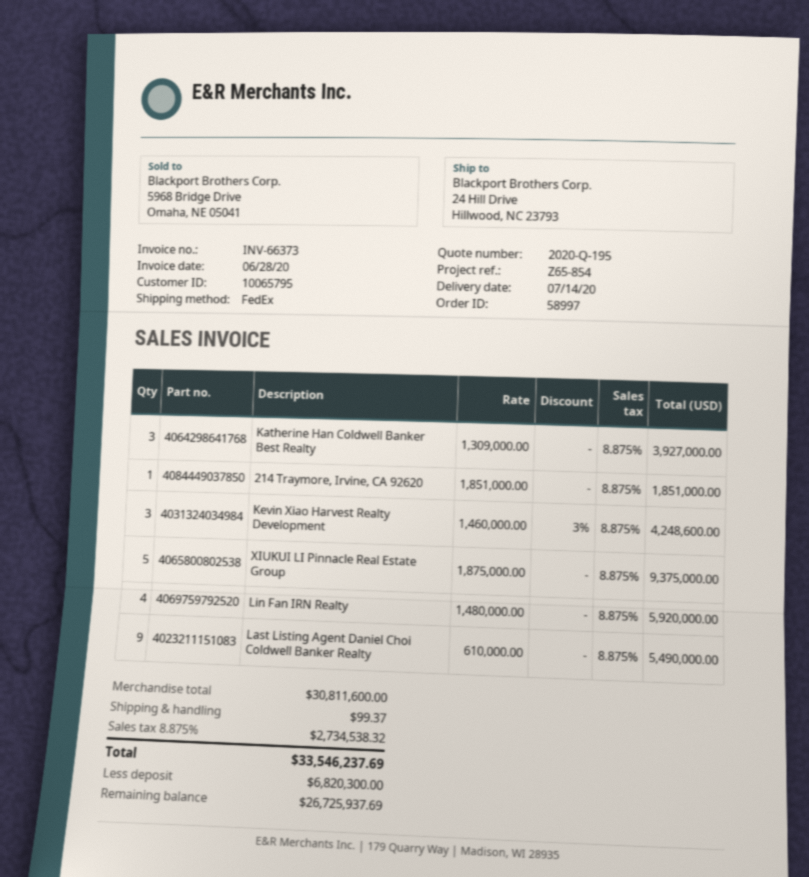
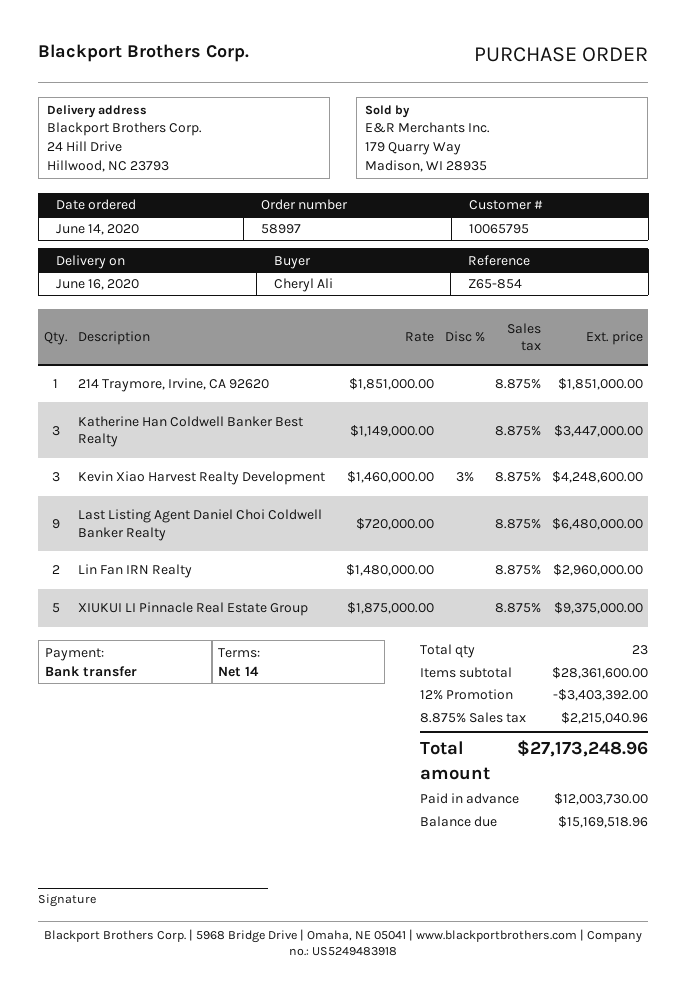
delivery date: 2020-07-14 -> 2020-06-16
Katherine Han Coldwell Banker Best Realty: 3 x 1309000.00 = 3927000.00 -> 3 x 1149000.00 = 3447000.00
Lin Fan IRN Realty: 4 x 1480000.00 = 5920000.00 -> 2 x 1480000.00 = 2960000.00
Last Listing Agent Daniel Choi Coldwell Banker Realty: 9 x 610000.00 = 5490000.00 -> 9 x 720000.00 = 6480000.00
subtotal: 30811600.00 -> 28361600.00
discount: none -> 12% = 3403392.00
shipping: 99.37 -> none
tax: 8.875% = 2734538.32 -> 8.875% = 2215040.96
total: 33546237.69 -> 27173248.96
deposit: 6820300.00 -> 12003730.00
balance: 26725937.69 -> 15169518.96

